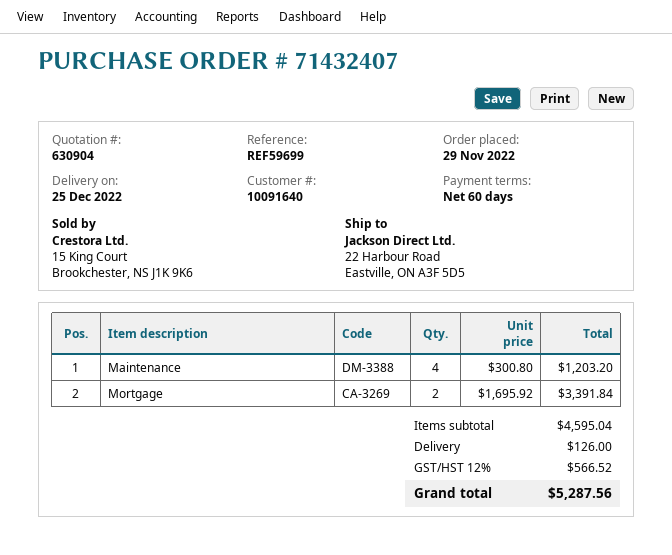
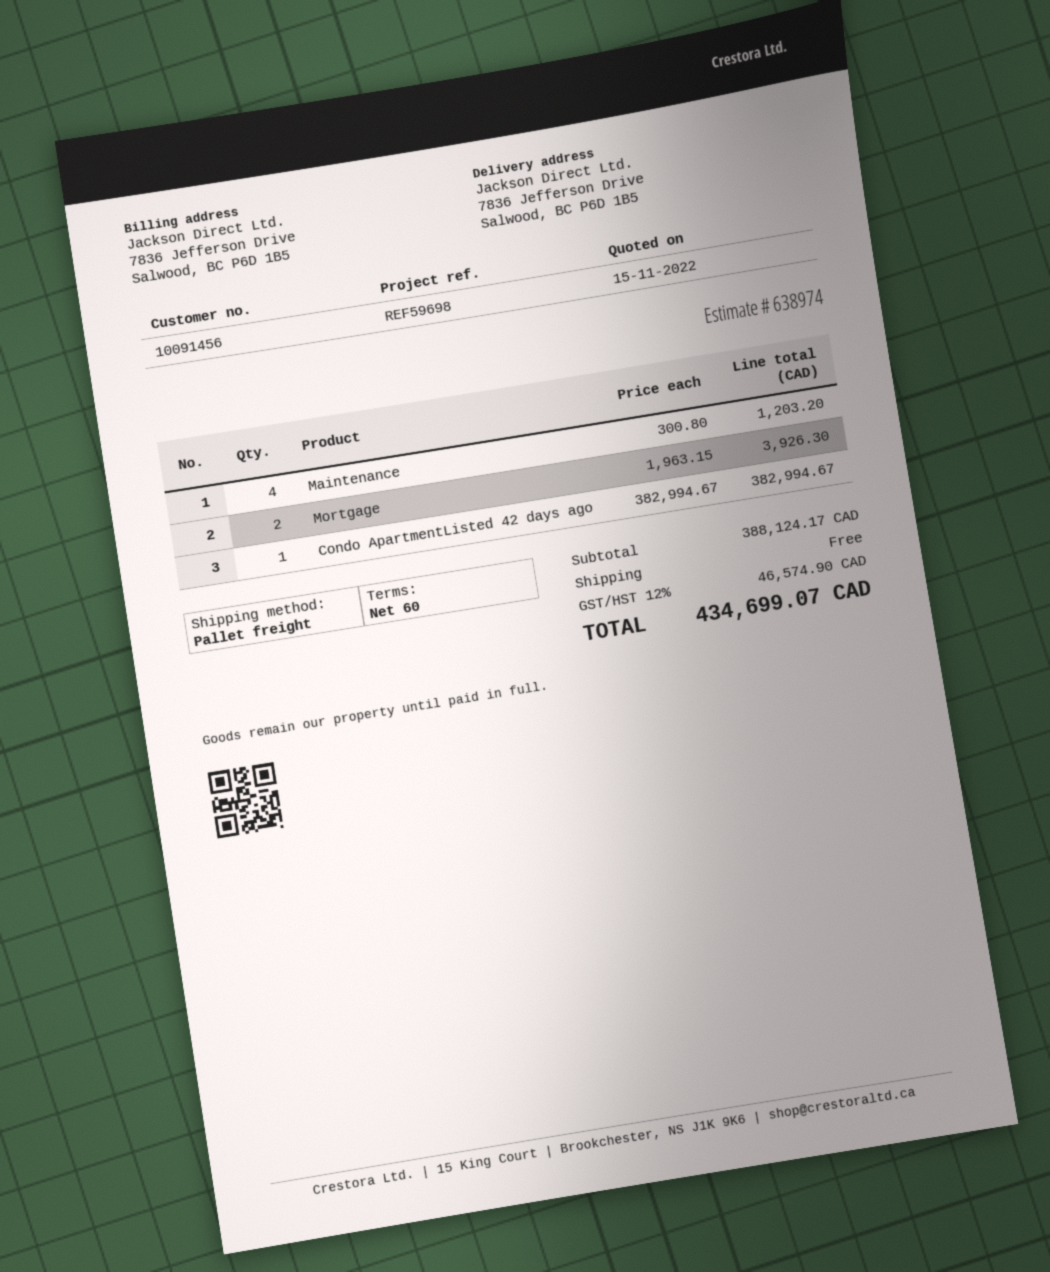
quote number: 630904 -> 638974
customer number: 10091640 -> 10091456
reference: REF59699 -> REF59698
ship to: 22 Harbour Road, Eastville, ON A3F 5D5 -> 7836 Jefferson Drive, Salwood, BC P6D 1B5
Mortgage: 2 x 1695.92 = 3391.84 -> 2 x 1963.15 = 3926.30
Condo ApartmentListed 42 days ago: none -> 1 x 382994.67 = 382994.67
subtotal: 4595.04 -> 388124.17
shipping: 126.00 -> 0.00
tax: 12% = 566.52 -> 12% = 46574.90
total: 5287.56 -> 434699.07

